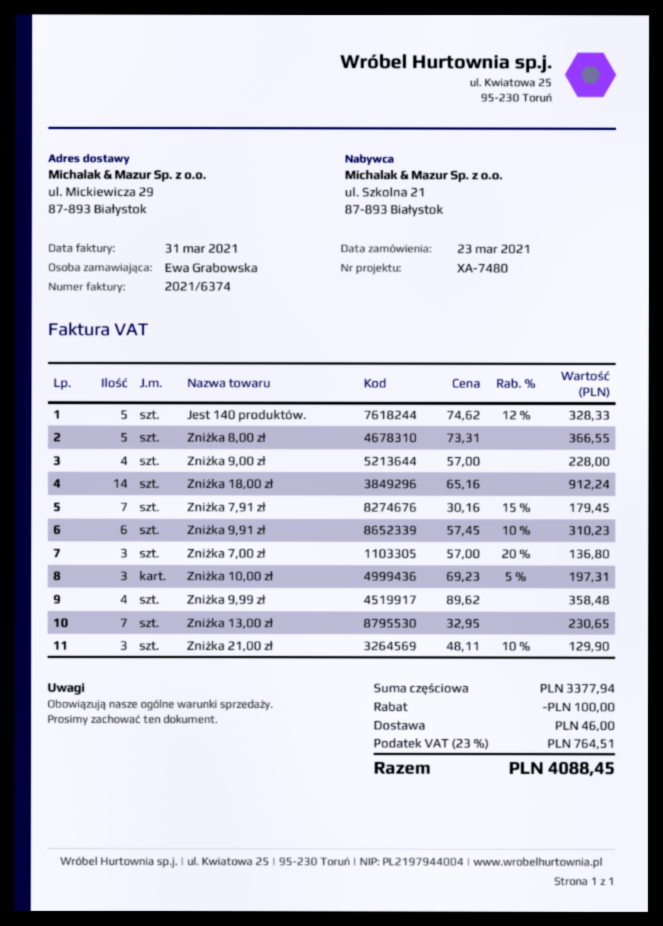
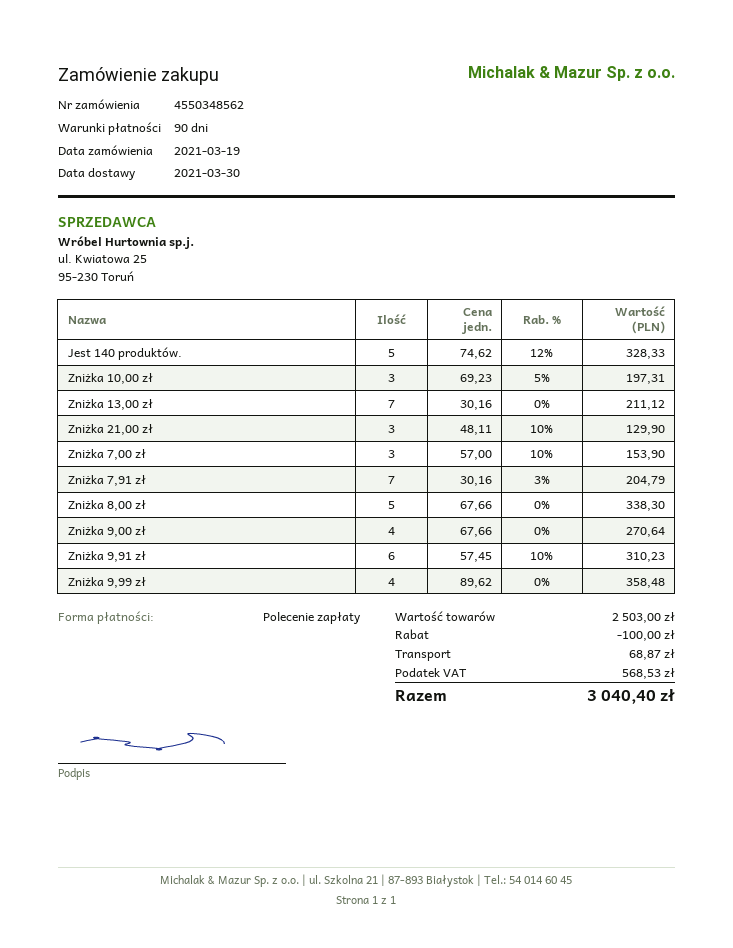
order date: 2021-03-23 -> 2021-03-19
Zniżka 8,00 zł: 5 x 73.31 = 366.55 -> 5 x 67.66 = 338.30
Zniżka 9,00 zł: 4 x 57.00 = 228.00 -> 4 x 67.66 = 270.64
Zniżka 18,00 zł: 14 x 65.16 = 912.24 -> none
Zniżka 7,91 zł: 7 x 30.16 - 15% = 179.45 -> 7 x 30.16 - 3% = 204.79
Zniżka 7,00 zł: 3 x 57.00 - 20% = 136.80 -> 3 x 57.00 - 10% = 153.90
Zniżka 13,00 zł: 7 x 32.95 = 230.65 -> 7 x 30.16 = 211.12
subtotal: 3377.94 -> 2503.00
shipping: 46.00 -> 68.87
tax: 764.51 -> 568.53
total: 4088.45 -> 3040.40

